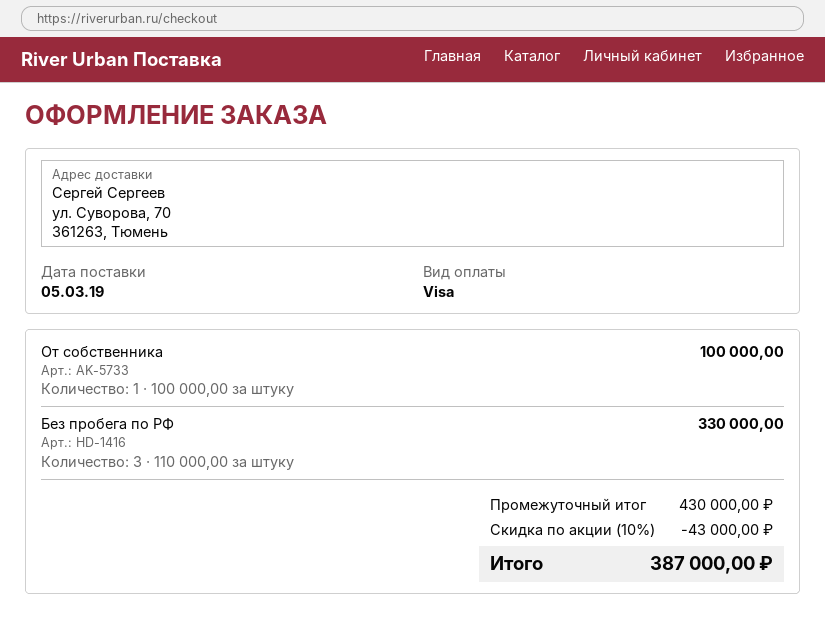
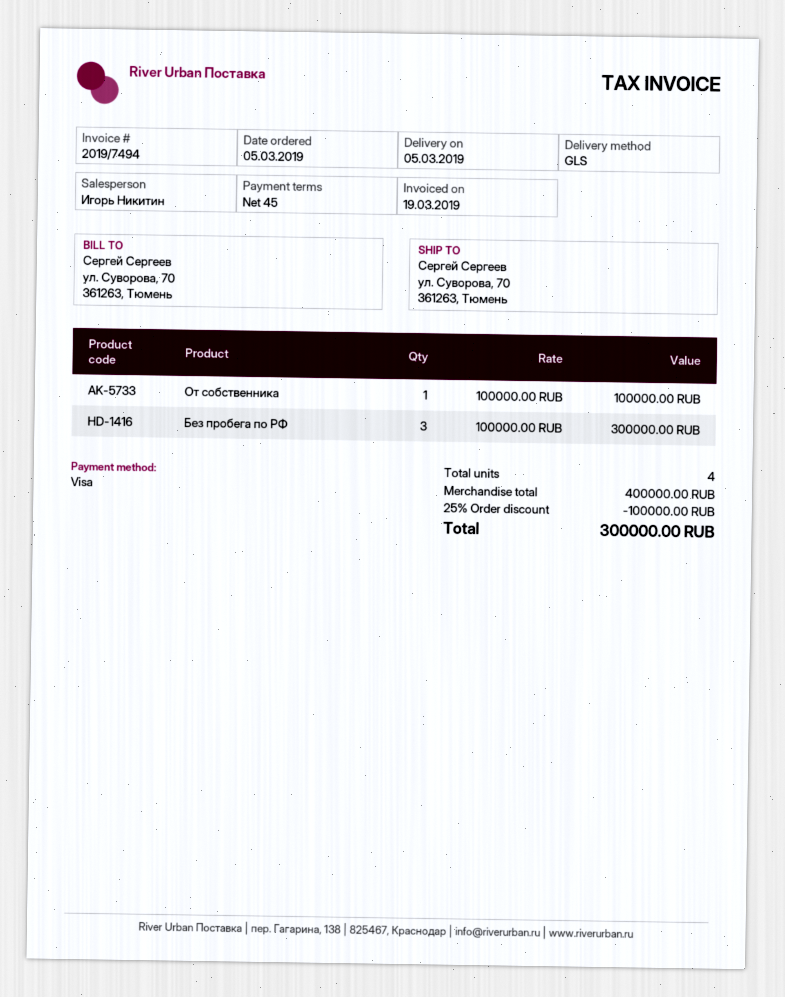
Без пробега по РФ: 3 x 110000.00 = 330000.00 -> 3 x 100000.00 = 300000.00
subtotal: 430000.00 -> 400000.00
discount: 10% = 43000.00 -> 25% = 100000.00
total: 387000.00 -> 300000.00

